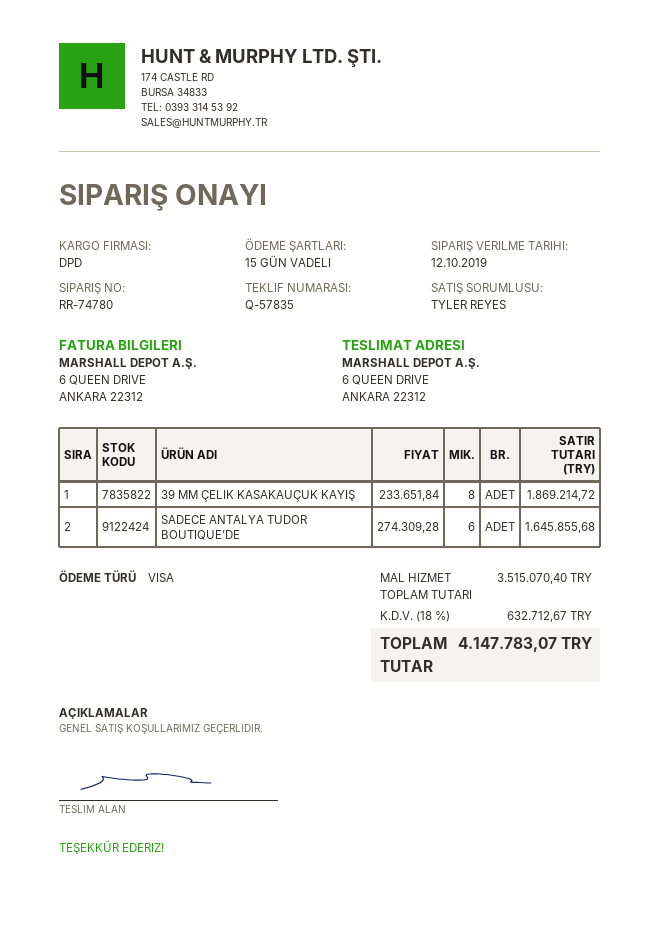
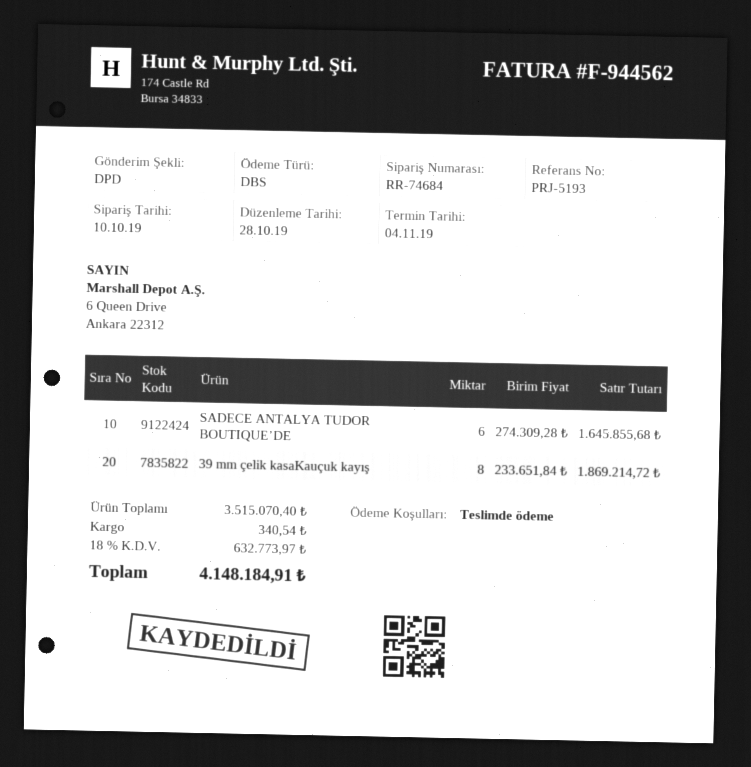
order number: RR-74780 -> RR-74684
order date: 2019-10-12 -> 2019-10-10
payment terms: 15 days -> on receipt
payment method: Visa -> direct debit
shipping: none -> 340.54
tax: 18% = 632712.67 -> 18% = 632773.97
total: 4147783.07 -> 4148184.91

